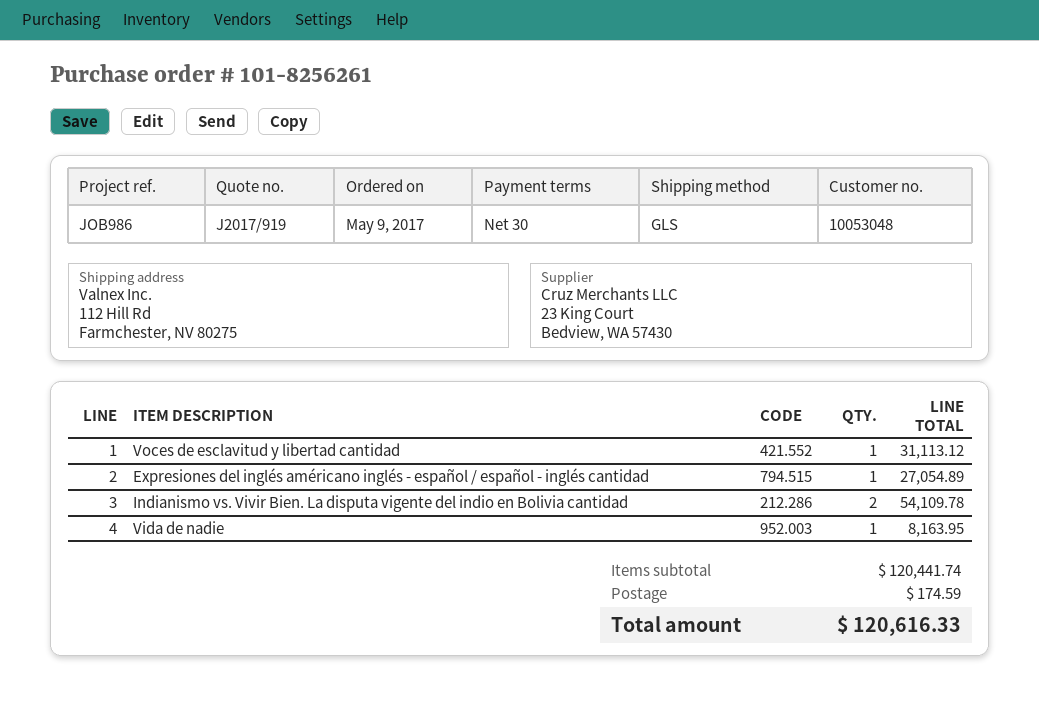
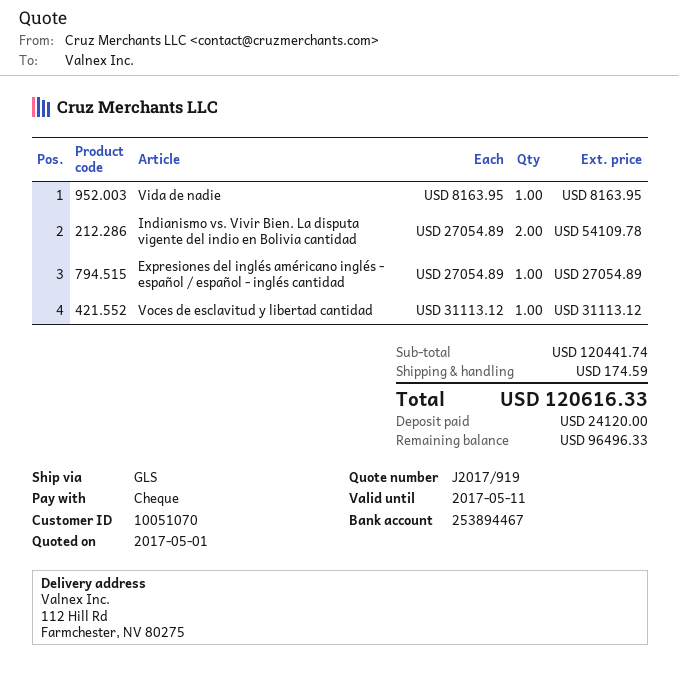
customer number: 10053048 -> 10051070

